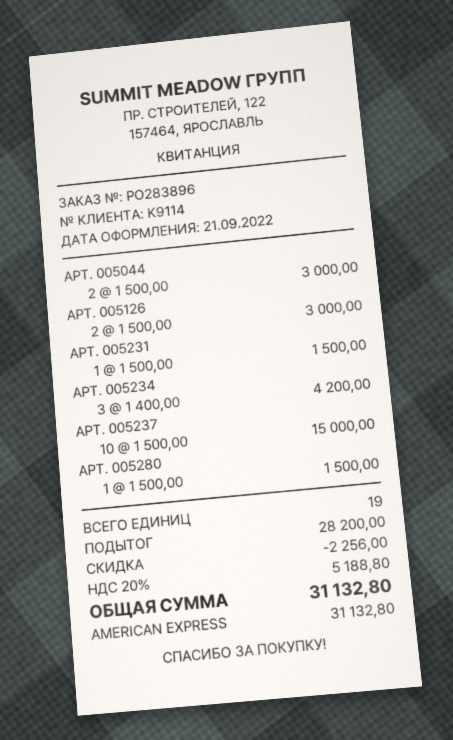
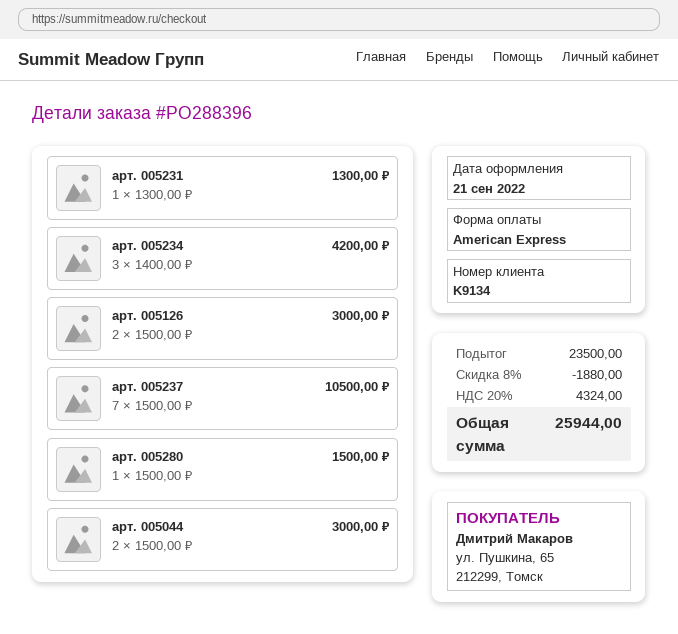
order number: PO283896 -> PO288396
customer number: K9114 -> K9134
АРТ. 005231: 1 x 1500.00 = 1500.00 -> 1 x 1300.00 = 1300.00
АРТ. 005237: 10 x 1500.00 = 15000.00 -> 7 x 1500.00 = 10500.00
subtotal: 28200.00 -> 23500.00
discount: 2256.00 -> 1880.00
tax: 20% = 5188.80 -> 20% = 4324.00
total: 31132.80 -> 25944.00

